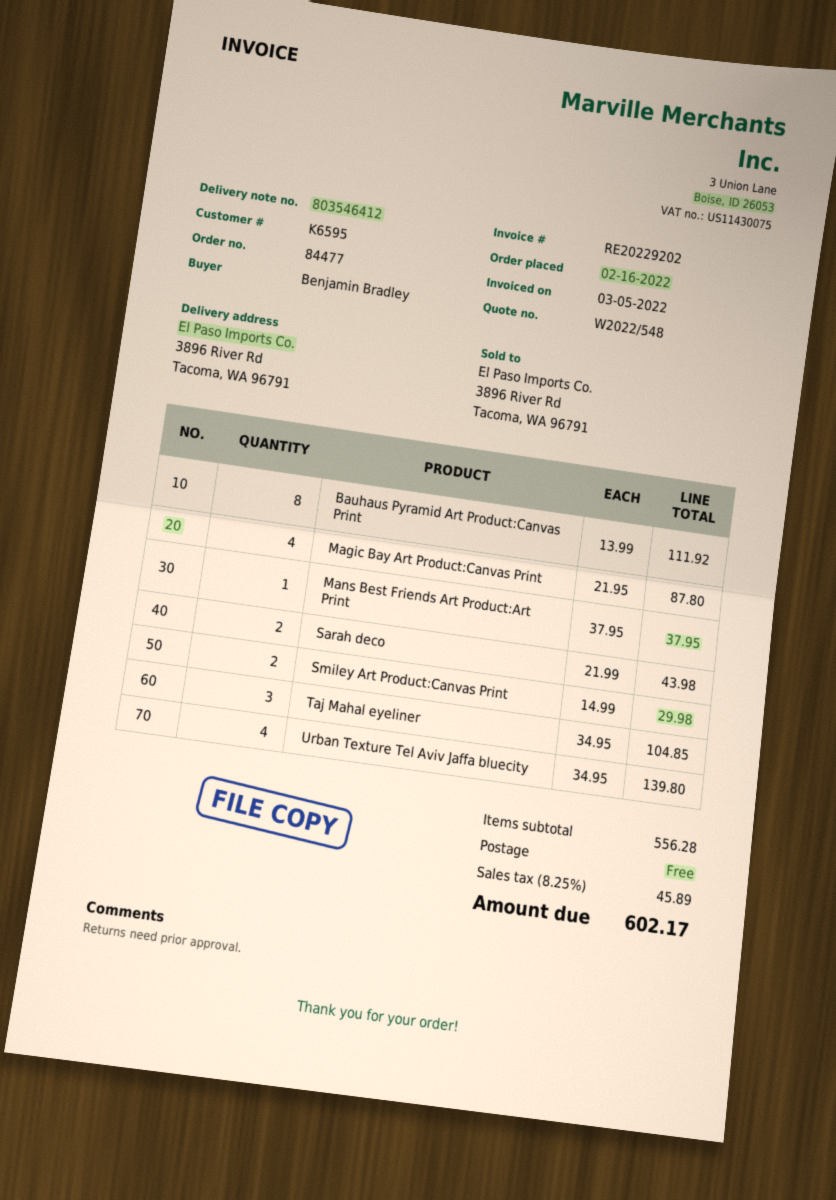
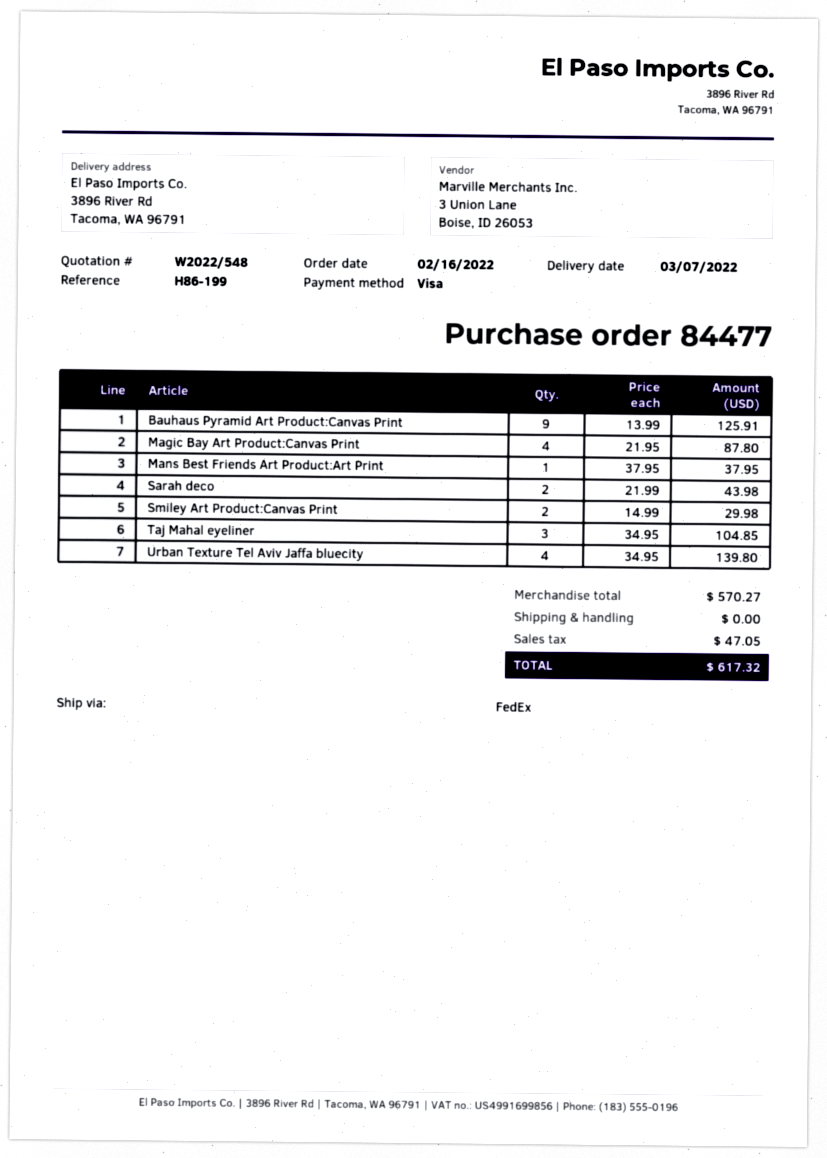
Bauhaus Pyramid Art Product:Canvas Print: 8 x 13.99 = 111.92 -> 9 x 13.99 = 125.91
subtotal: 556.28 -> 570.27
tax: 45.89 -> 47.05
total: 602.17 -> 617.32

